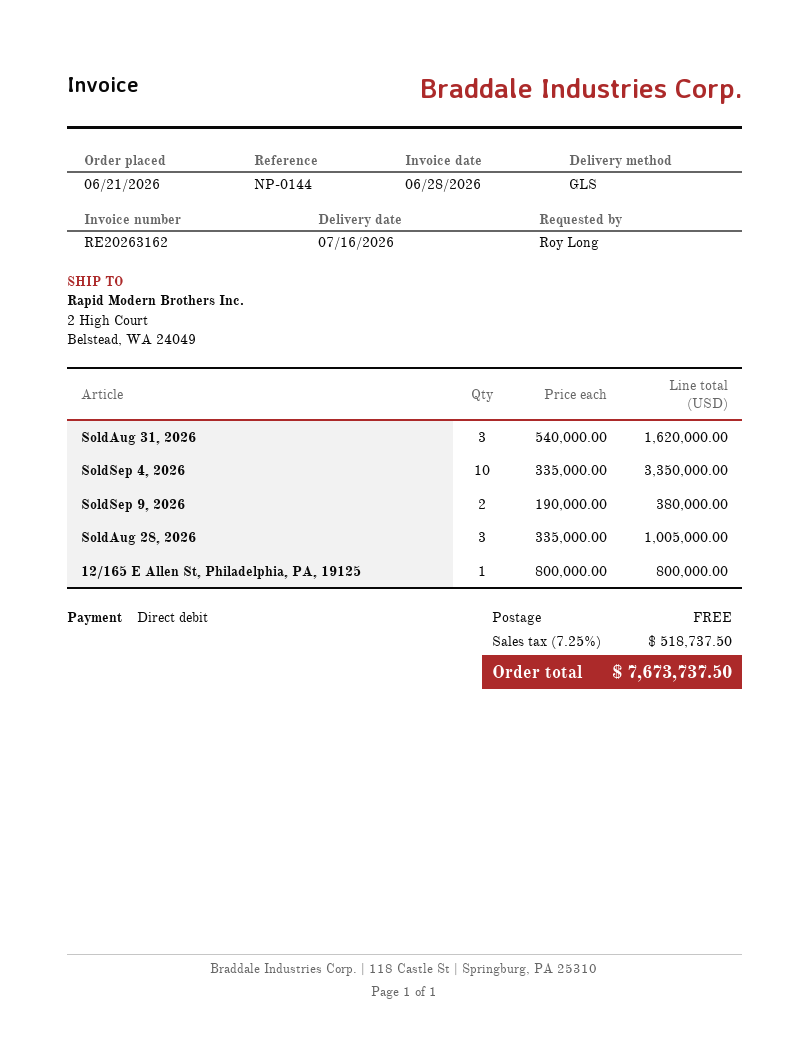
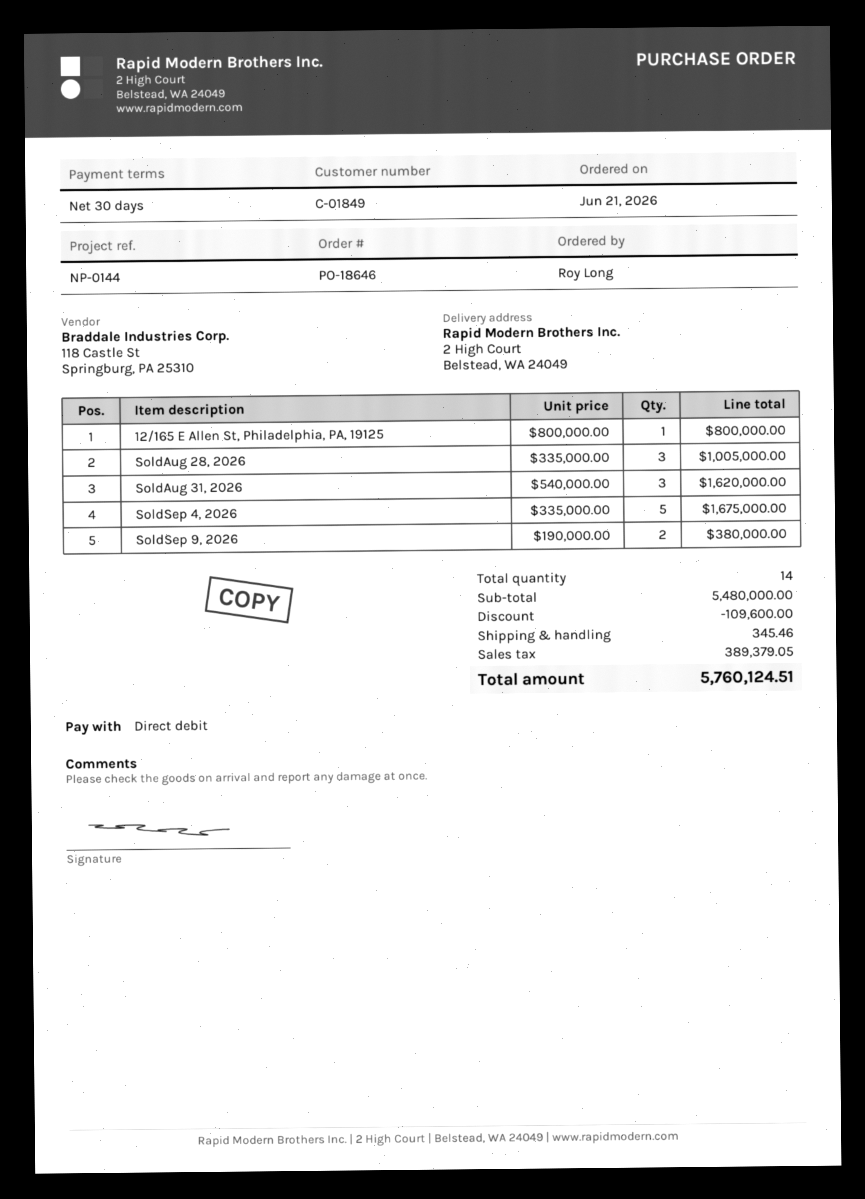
SoldSep 4, 2026: 10 x 335000.00 = 3350000.00 -> 5 x 335000.00 = 1675000.00
discount: none -> 109600.00
shipping: 0.00 -> 345.46
tax: 518737.50 -> 389379.05
total: 7673737.50 -> 5760124.51

